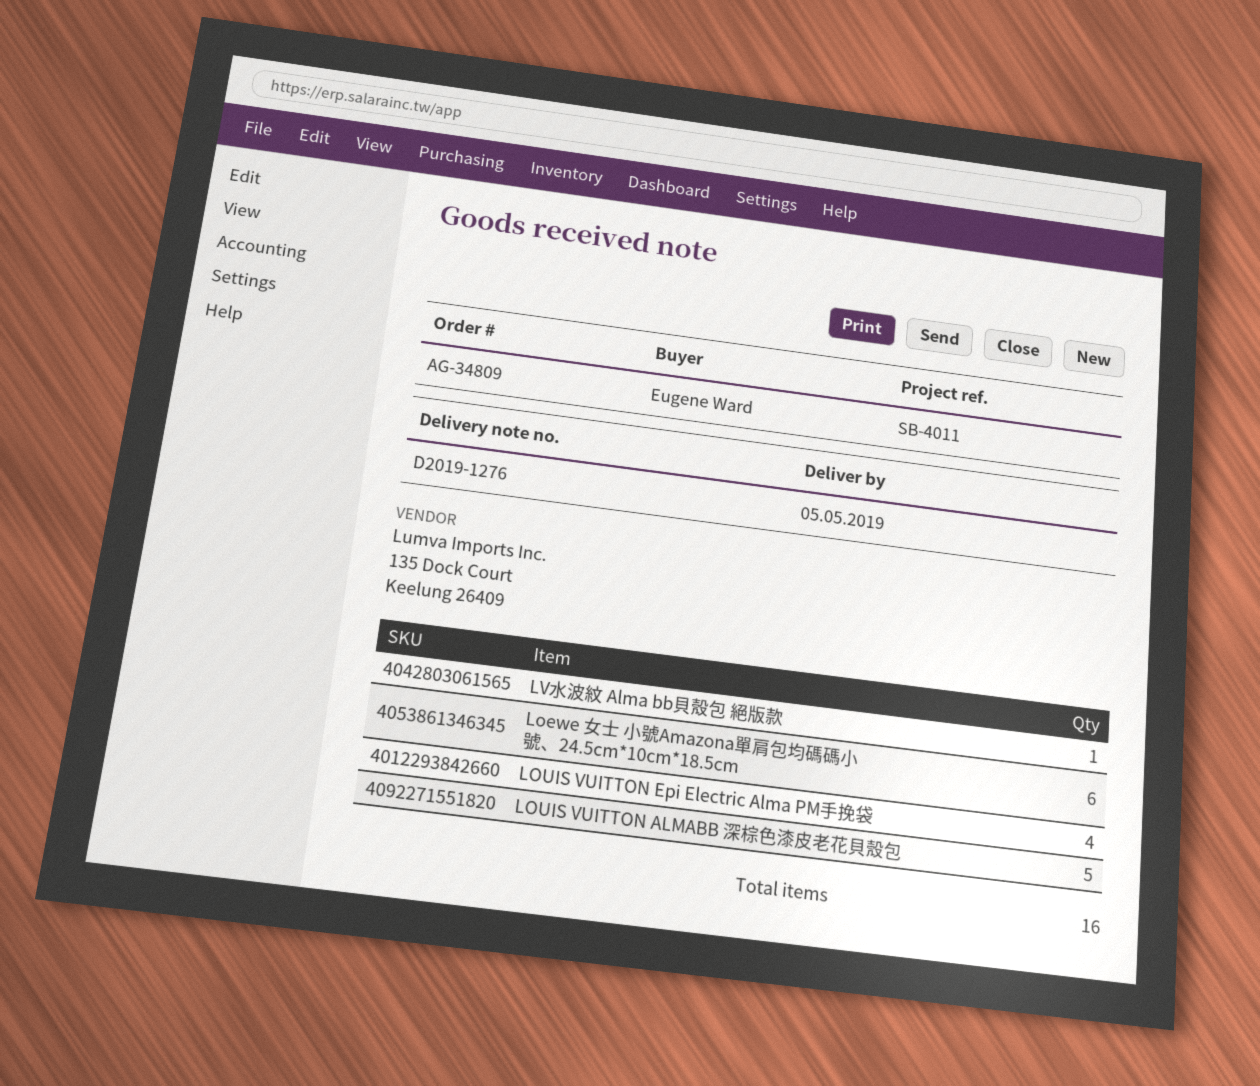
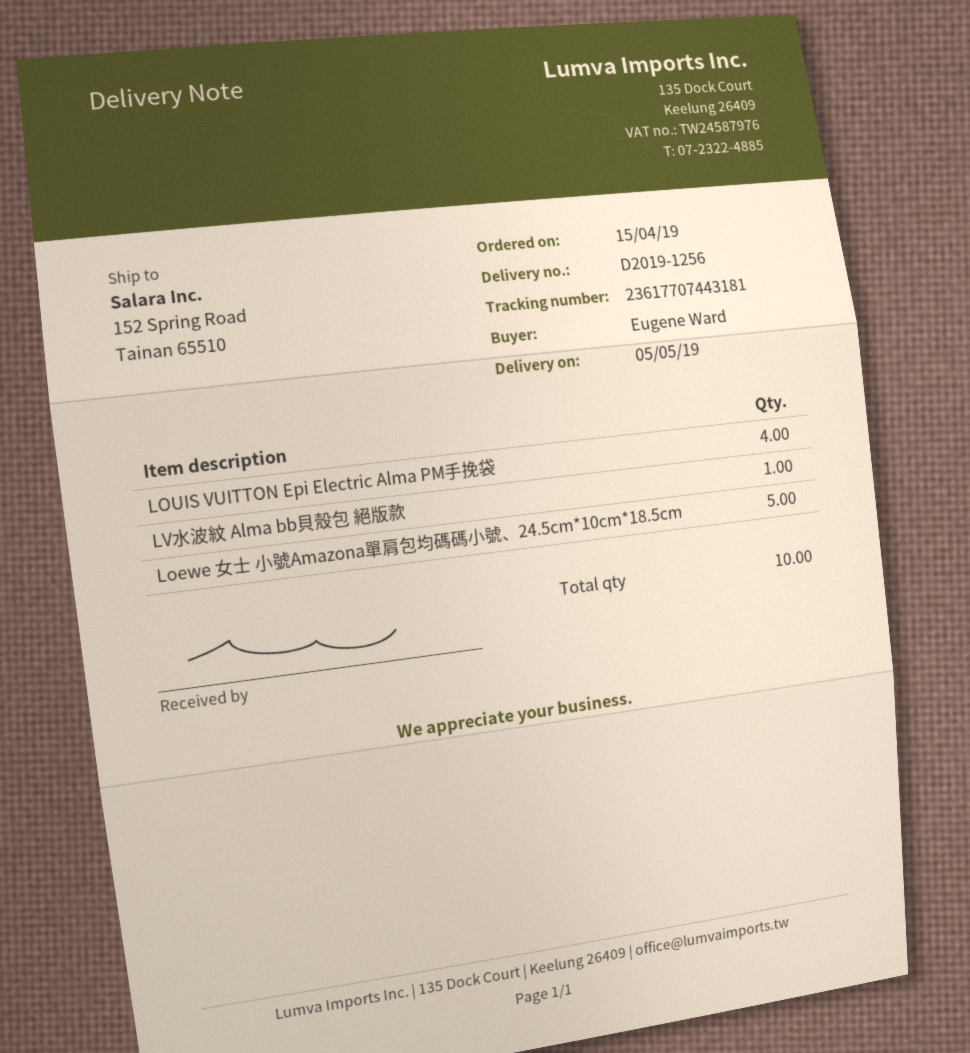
delivery note number: D2019-1276 -> D2019-1256
Loewe 女士 小號Amazona單肩包均碼碼小號、24.5cm*10cm*18.5cm: 6 -> 5
LOUIS VUITTON ALMABB 深棕色漆皮老花貝殼包: 5 -> none
total quantity: 16 -> 10

